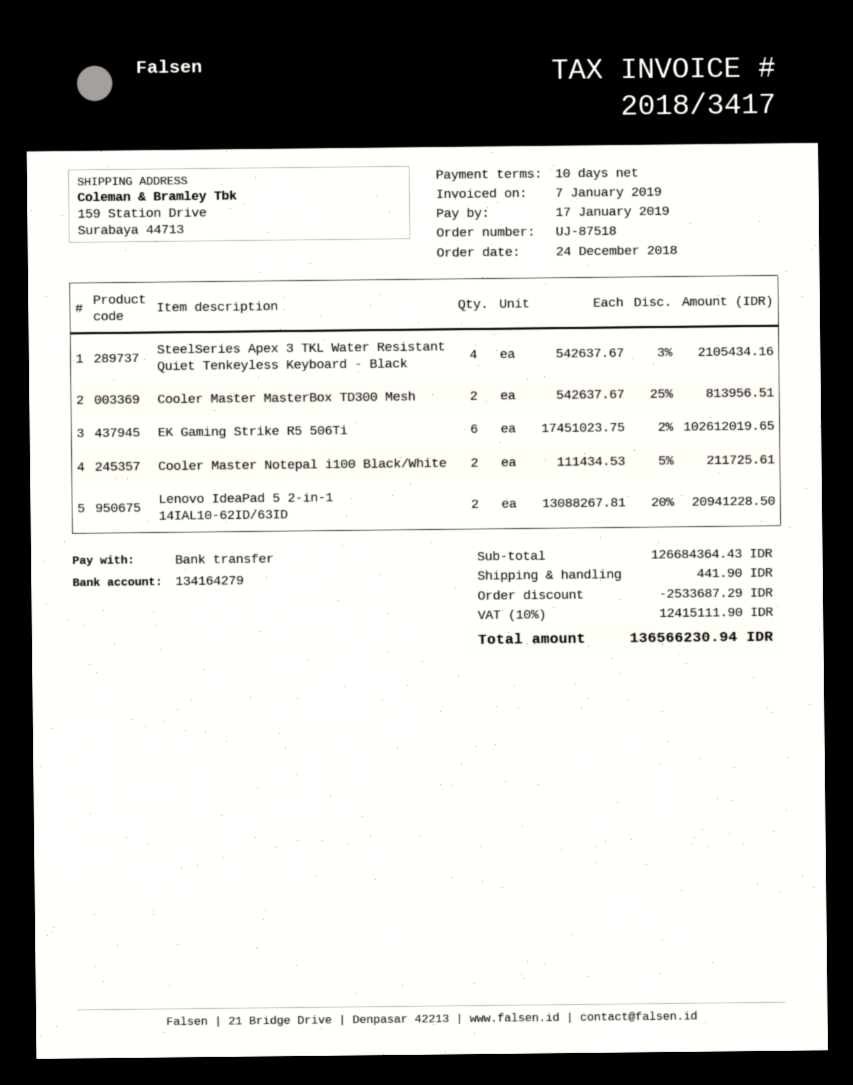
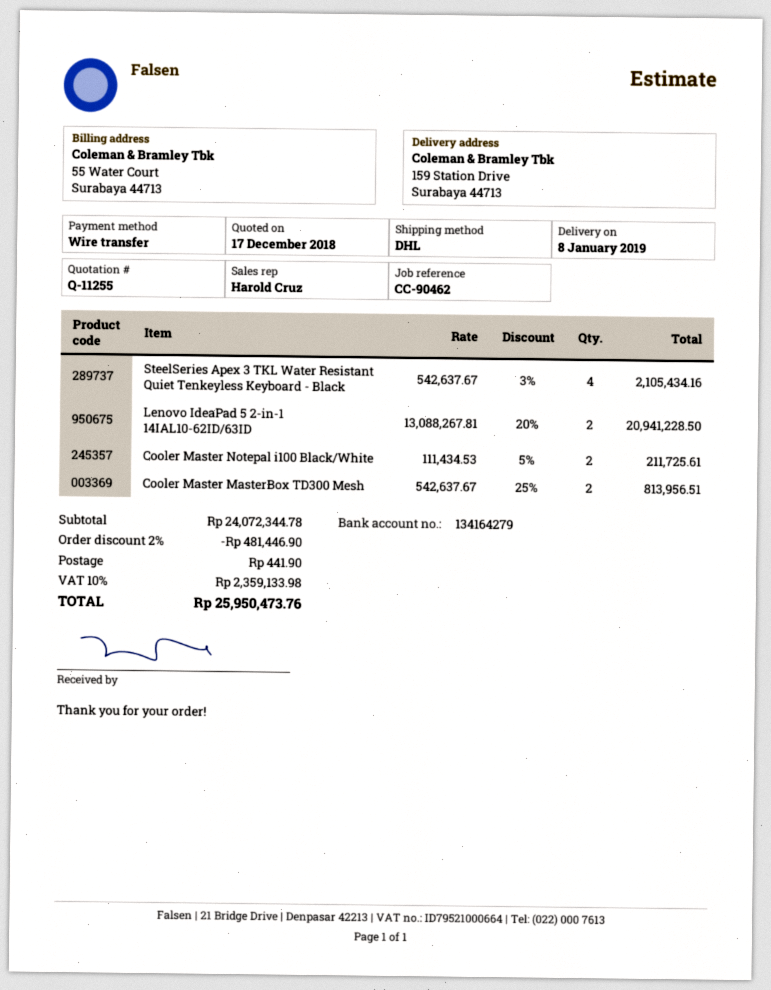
EK Gaming Strike R5 506Ti: 6 x 17451023.75 - 2% = 102612019.65 -> none
subtotal: 126684364.43 -> 24072344.78
discount: 2533687.29 -> 481446.90
tax: 10% = 12415111.90 -> 10% = 2359133.98
total: 136566230.94 -> 25950473.76

